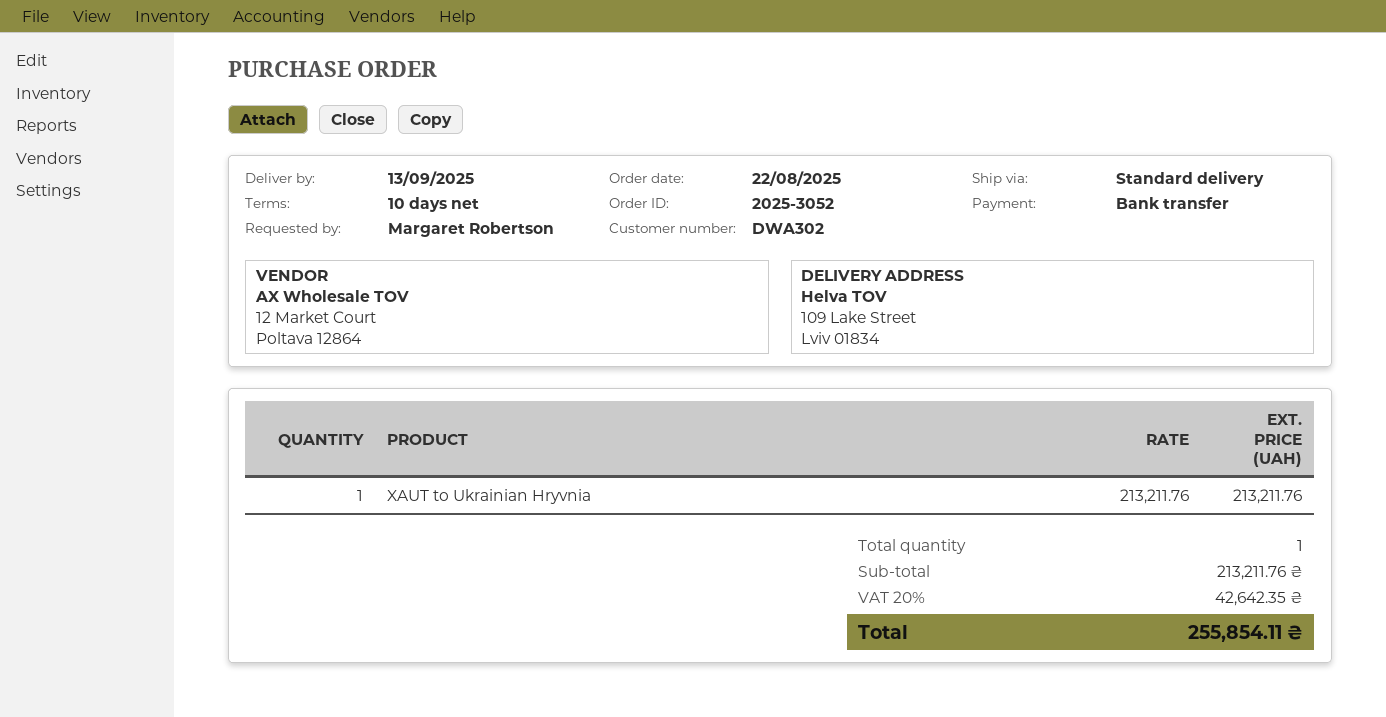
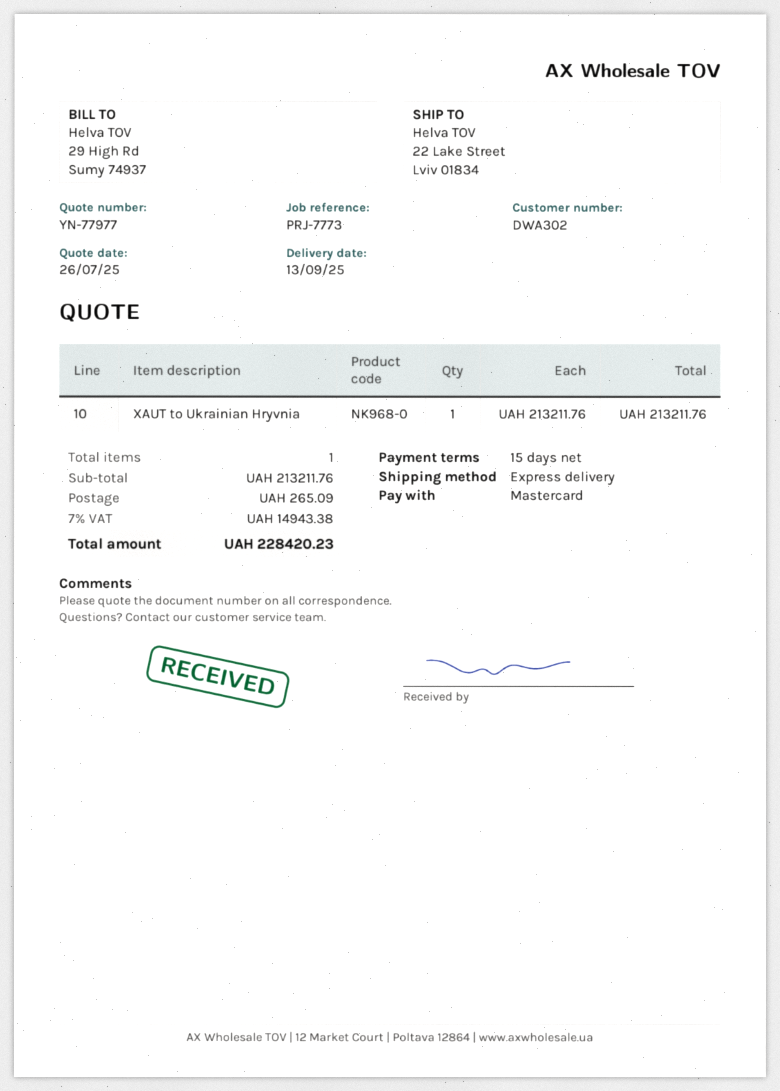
payment terms: 10 days -> 15 days
payment method: bank transfer -> Mastercard
shipping method: standard -> express
ship to: 109 Lake Street, Lviv 01834 -> 22 Lake Street, Lviv 01834
shipping: none -> 265.09
tax: 20% = 42642.35 -> 7% = 14943.38
total: 255854.11 -> 228420.23

